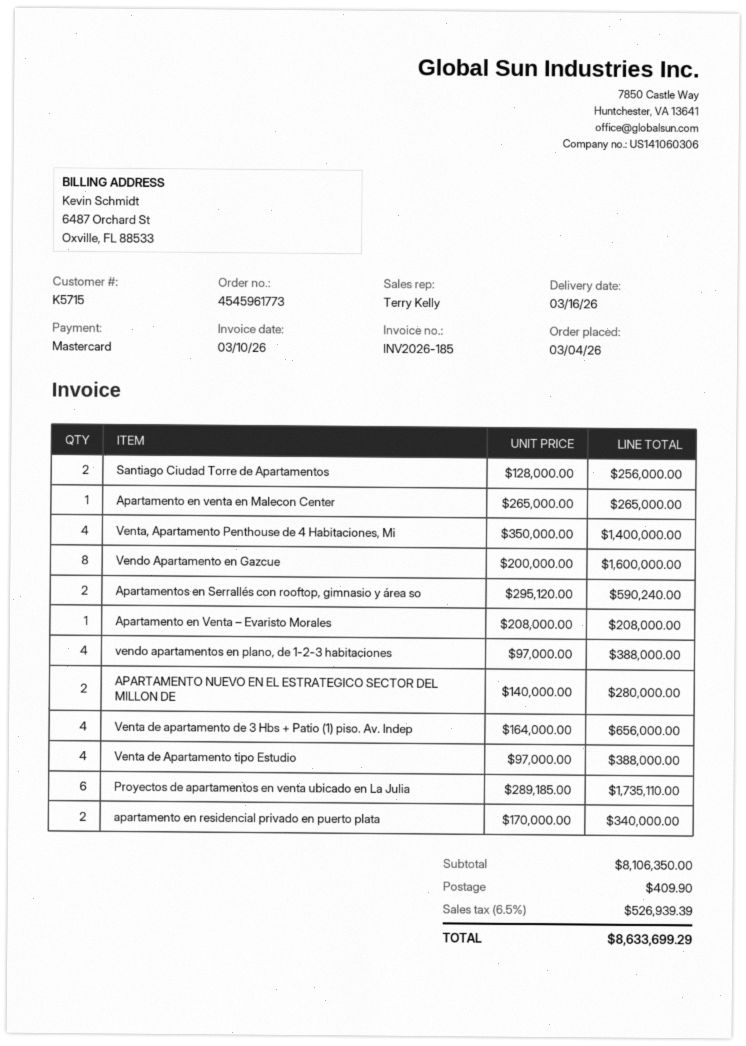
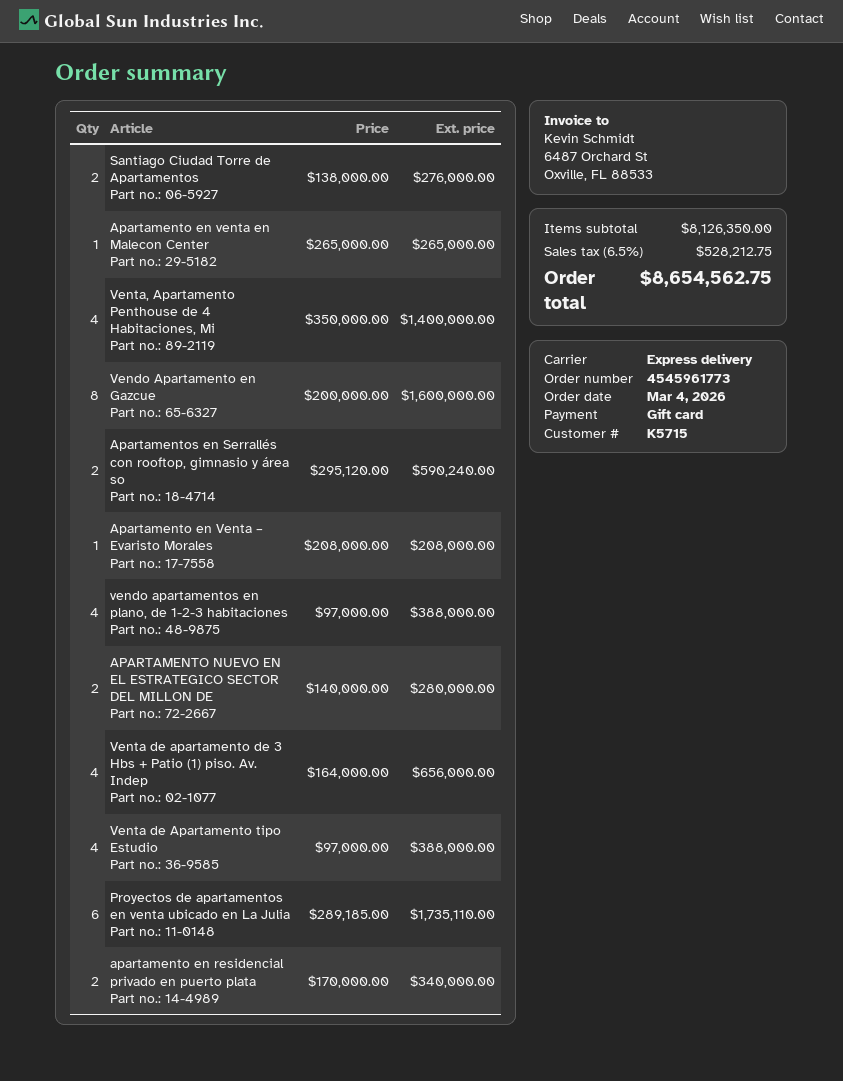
payment method: Mastercard -> gift card
Santiago Ciudad Torre de Apartamentos: 2 x 128000.00 = 256000.00 -> 2 x 138000.00 = 276000.00
subtotal: 8106350.00 -> 8126350.00
shipping: 409.90 -> none
tax: 6.5% = 526939.39 -> 6.5% = 528212.75
total: 8633699.29 -> 8654562.75

